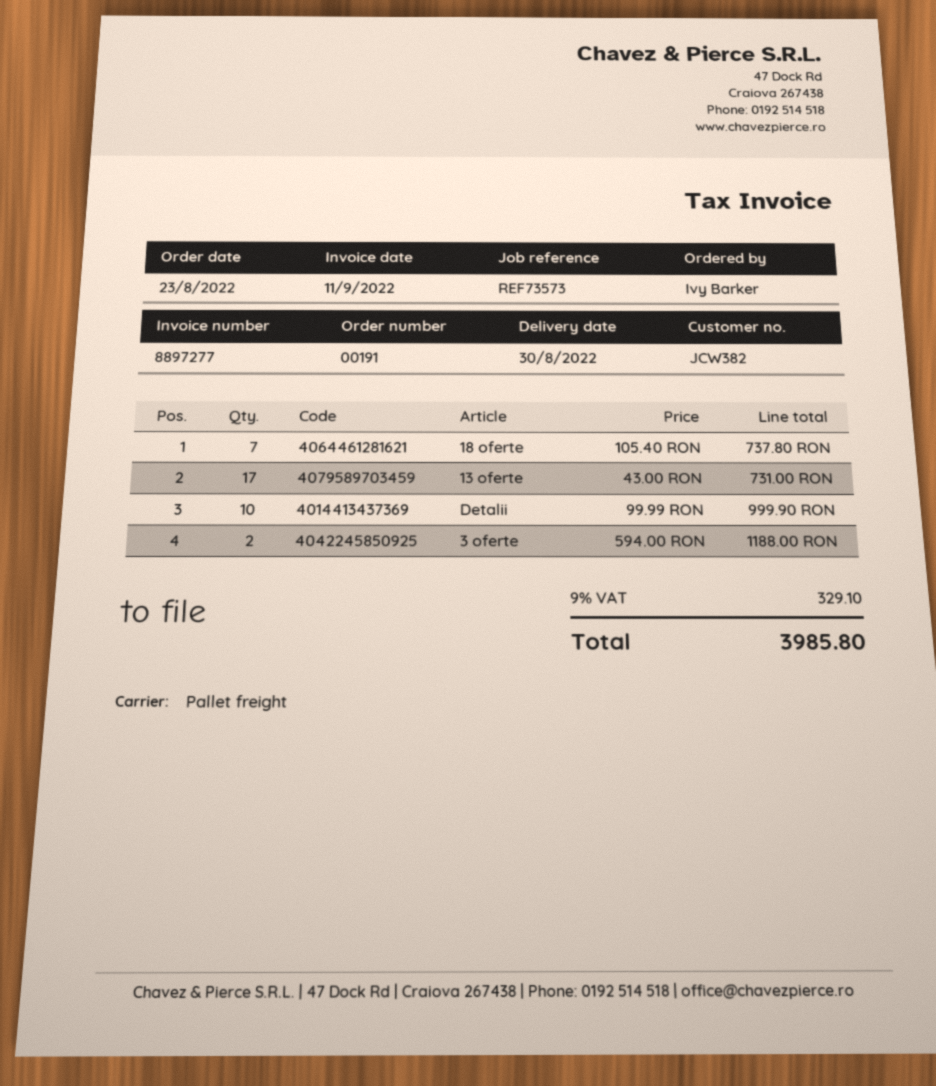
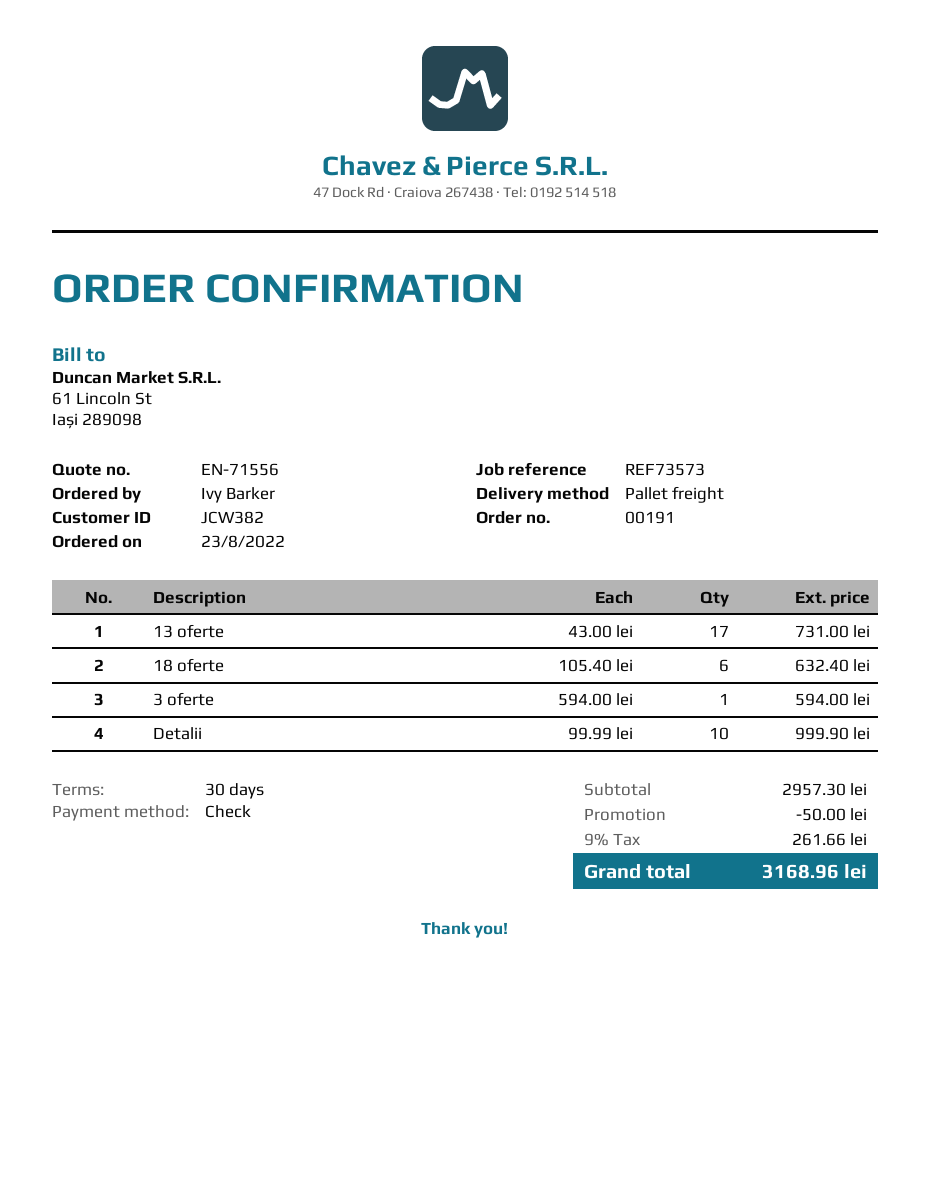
18 oferte: 7 x 105.40 = 737.80 -> 6 x 105.40 = 632.40
3 oferte: 2 x 594.00 = 1188.00 -> 1 x 594.00 = 594.00
discount: none -> 50.00
tax: 9% = 329.10 -> 9% = 261.66
total: 3985.80 -> 3168.96

